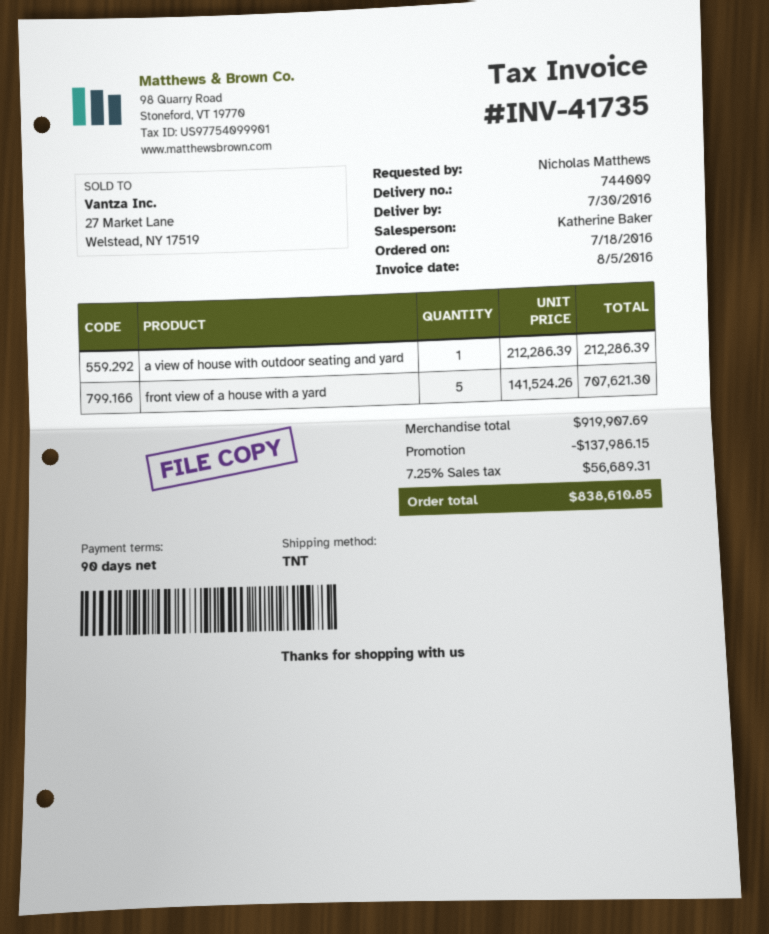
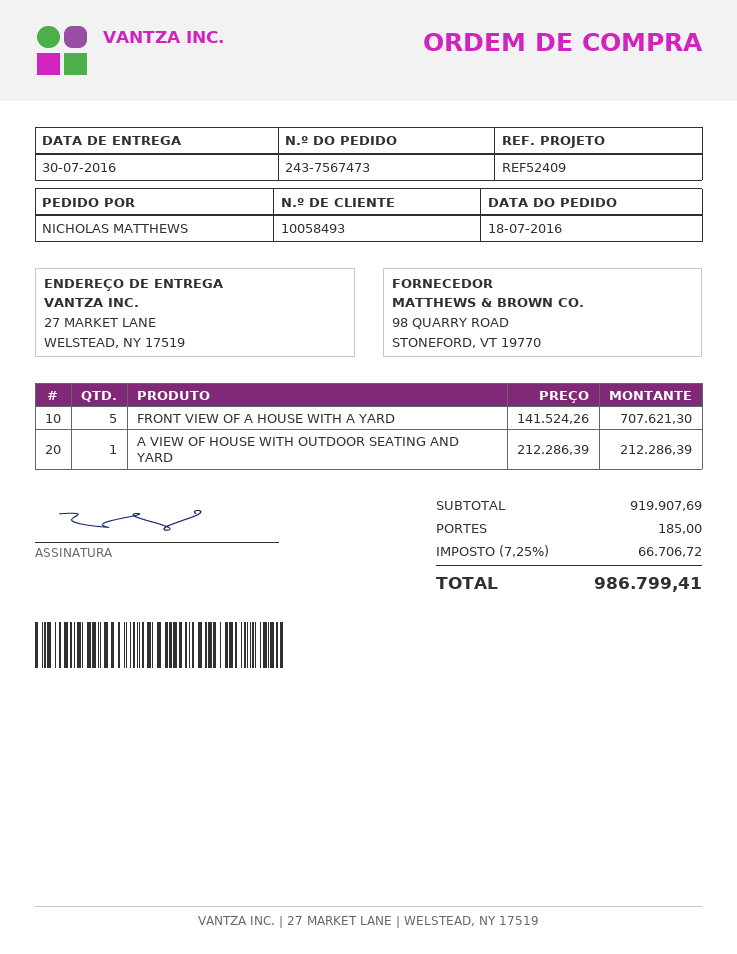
discount: 137986.15 -> none
shipping: none -> 185.00
tax: 7.25% = 56689.31 -> 7.25% = 66706.72
total: 838610.85 -> 986799.41

